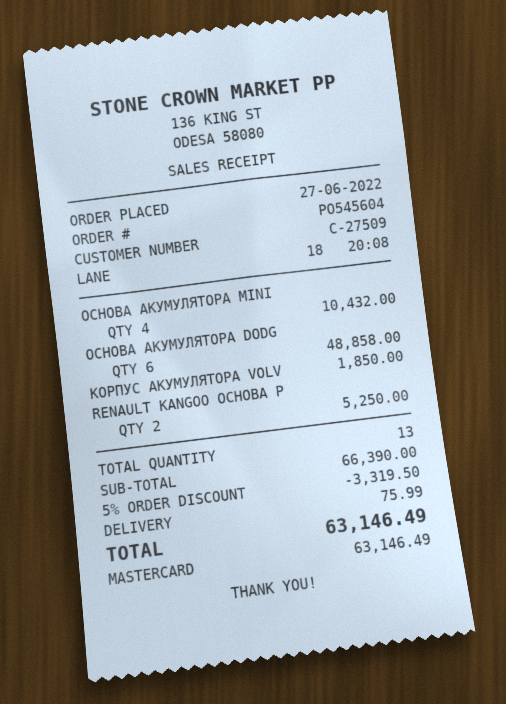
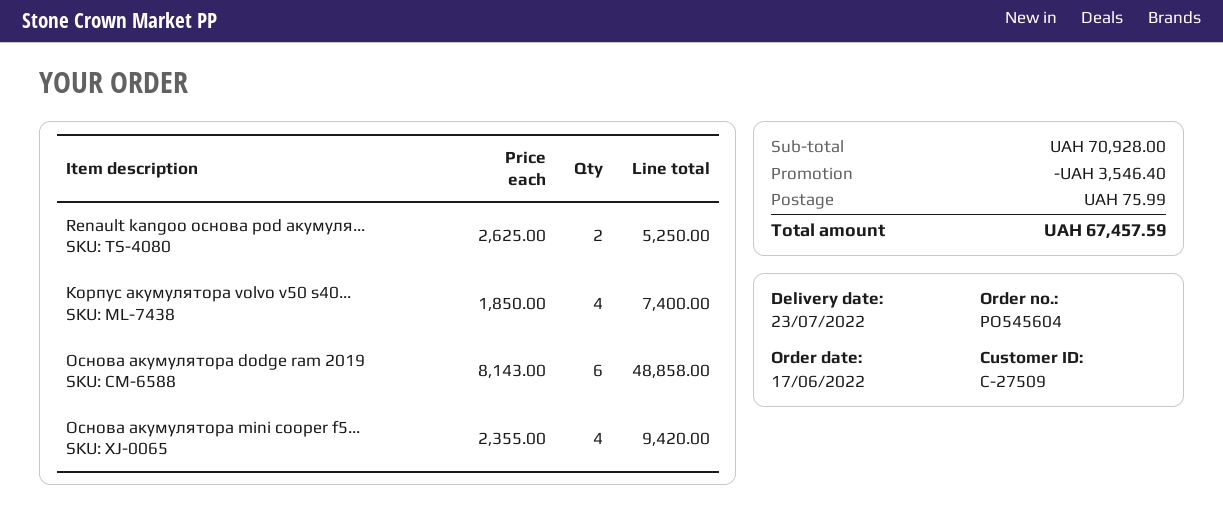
order date: 2022-06-27 -> 2022-06-17
ОСНОВА АКУМУЛЯТОРА MINI: 4 for 10432.00 -> 4 for 9420.00
КОРПУС АКУМУЛЯТОРА VOLV: 1 for 1850.00 -> 4 for 7400.00
subtotal: 66390.00 -> 70928.00
discount: 3319.50 -> 3546.40
total: 63146.49 -> 67457.59

